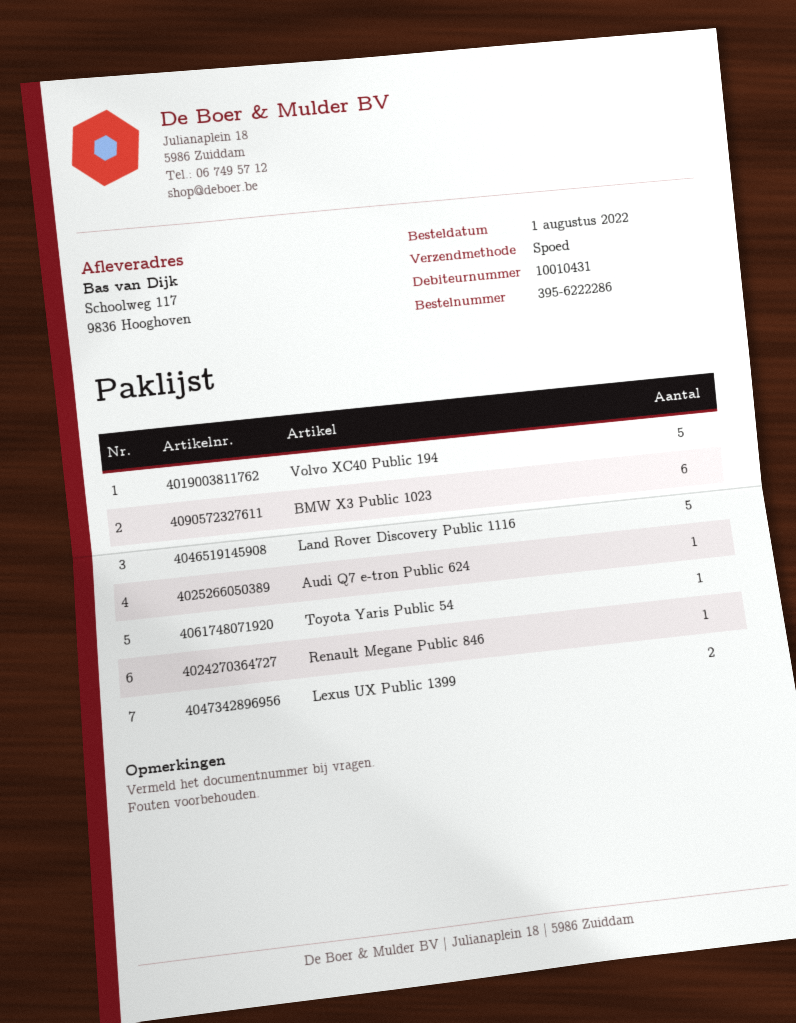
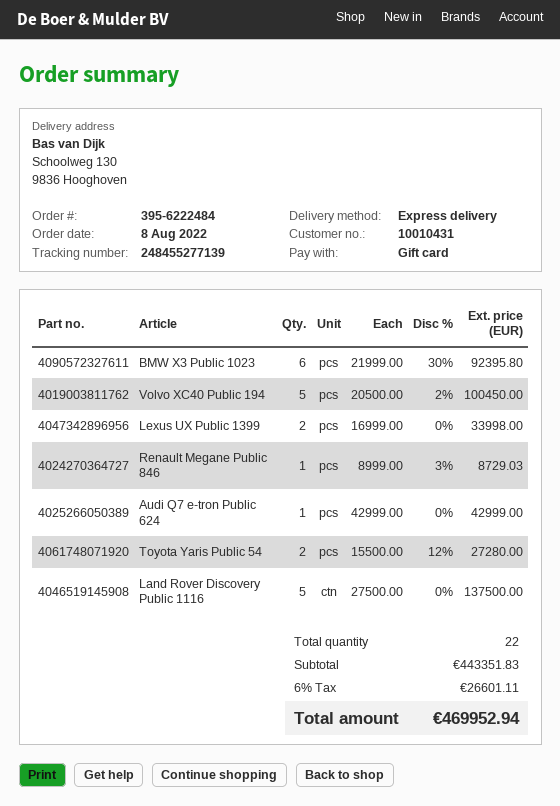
order number: 395-6222286 -> 395-6222484
order date: 2022-08-01 -> 2022-08-08
ship to: Schoolweg 117, 9836 Hooghoven -> Schoolweg 130, 9836 Hooghoven
Toyota Yaris Public 54: 1 -> 2

